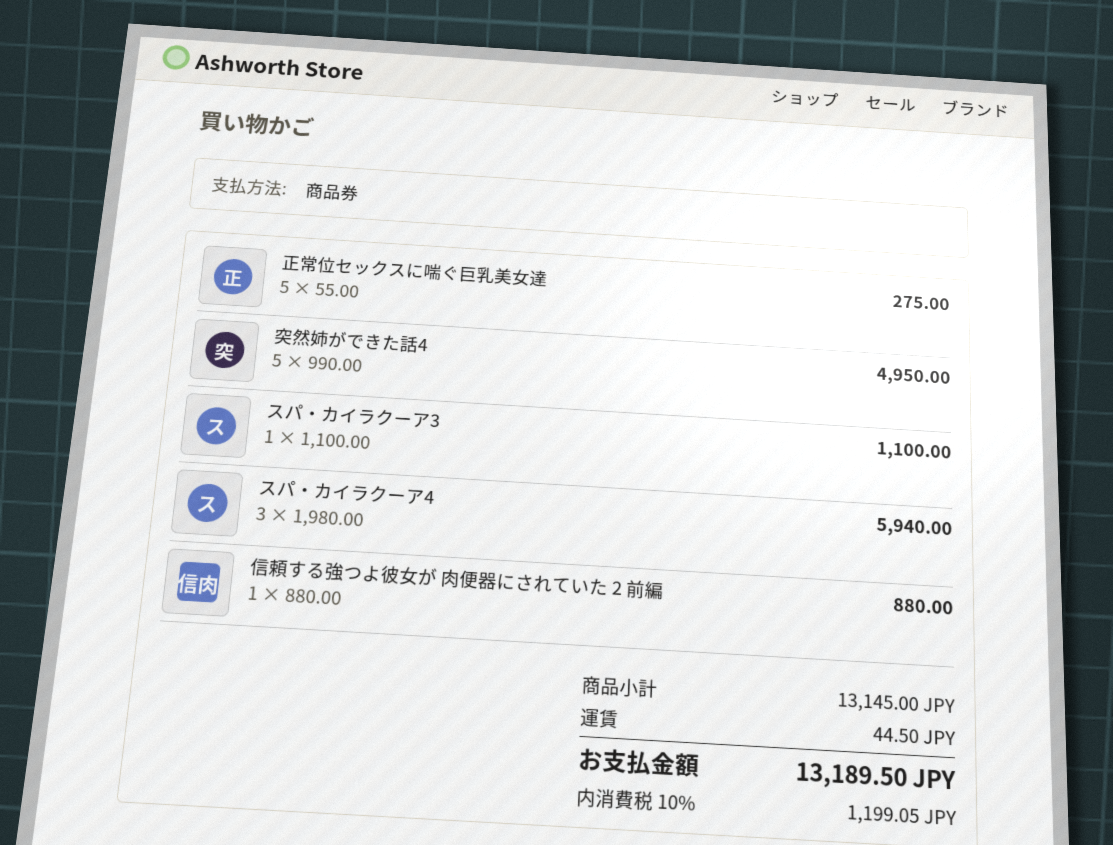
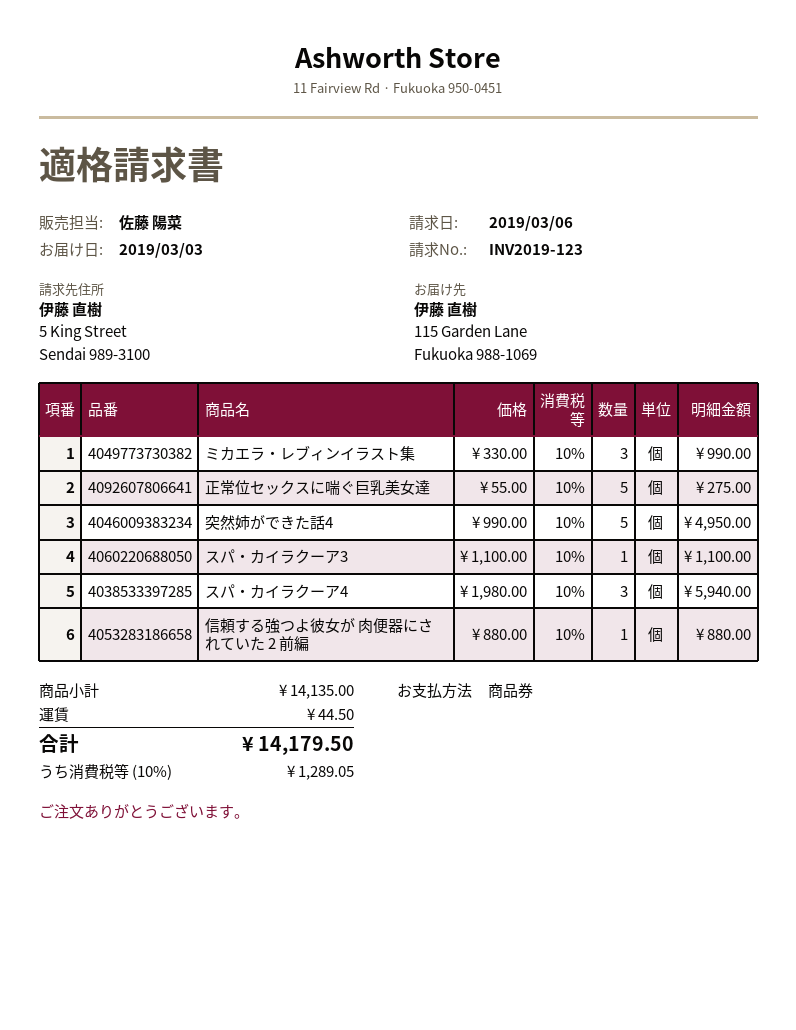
ミカエラ・レブィンイラスト集: none -> 3 x 330.00 = 990.00
subtotal: 13145.00 -> 14135.00
tax: 10% = 1199.05 -> 10% = 1289.05
total: 13189.50 -> 14179.50

